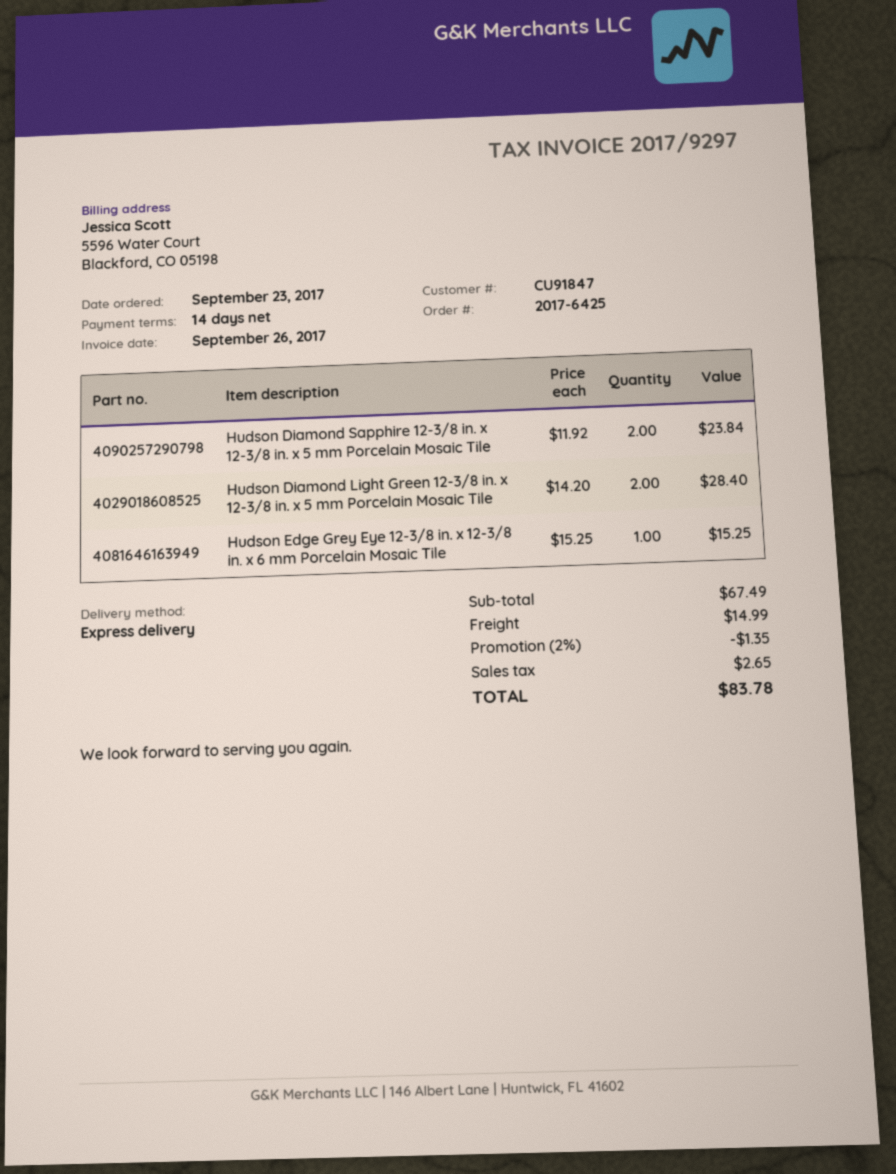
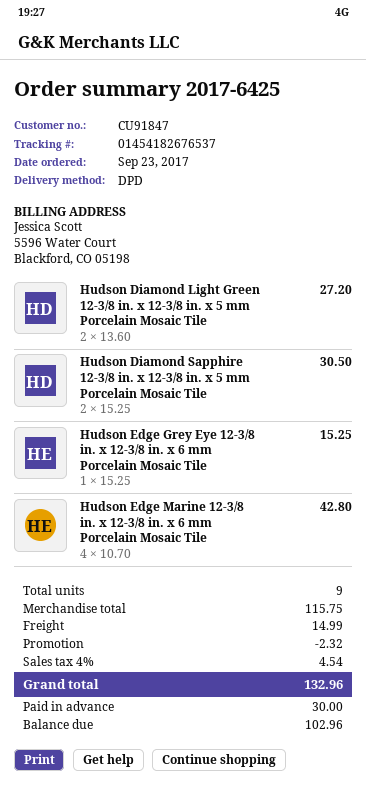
shipping method: express -> DPD
Hudson Diamond Sapphire 12-3/8 in. x 12-3/8 in. x 5 mm Porcelain Mosaic Tile: 2 x 11.92 = 23.84 -> 2 x 15.25 = 30.50
Hudson Diamond Light Green 12-3/8 in. x 12-3/8 in. x 5 mm Porcelain Mosaic Tile: 2 x 14.20 = 28.40 -> 2 x 13.60 = 27.20
Hudson Edge Marine 12-3/8 in. x 12-3/8 in. x 6 mm Porcelain Mosaic Tile: none -> 4 x 10.70 = 42.80
subtotal: 67.49 -> 115.75
discount: 1.35 -> 2.32
tax: 2.65 -> 4.54
total: 83.78 -> 132.96

